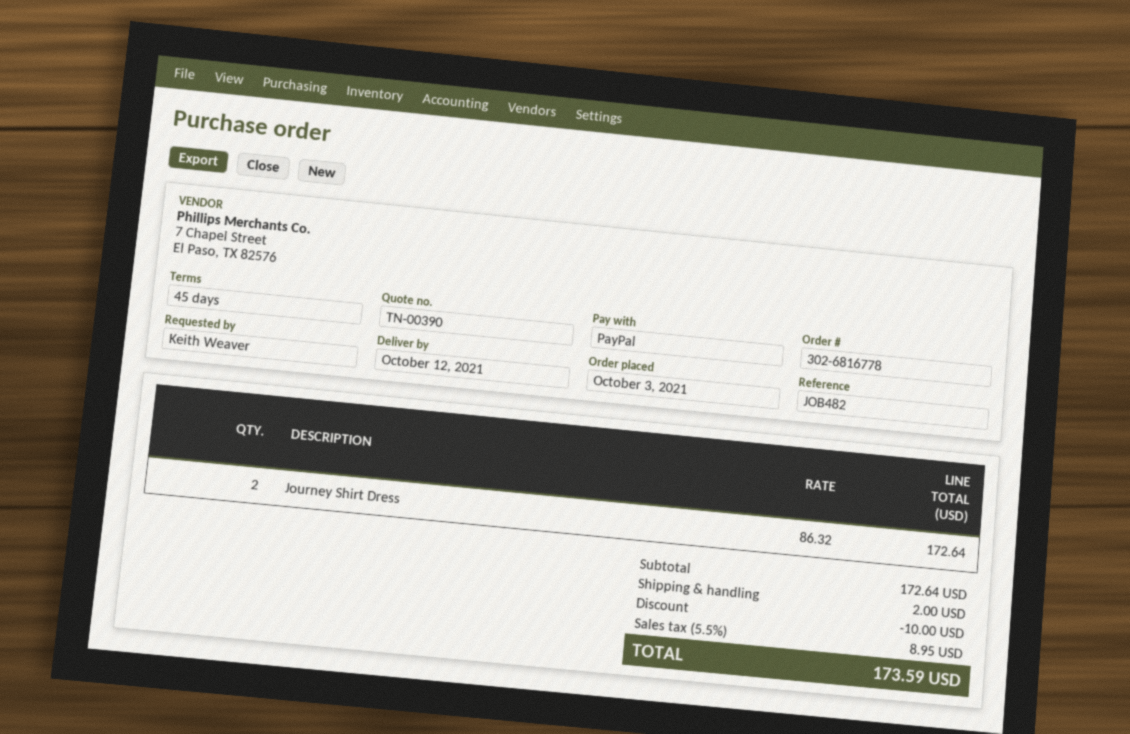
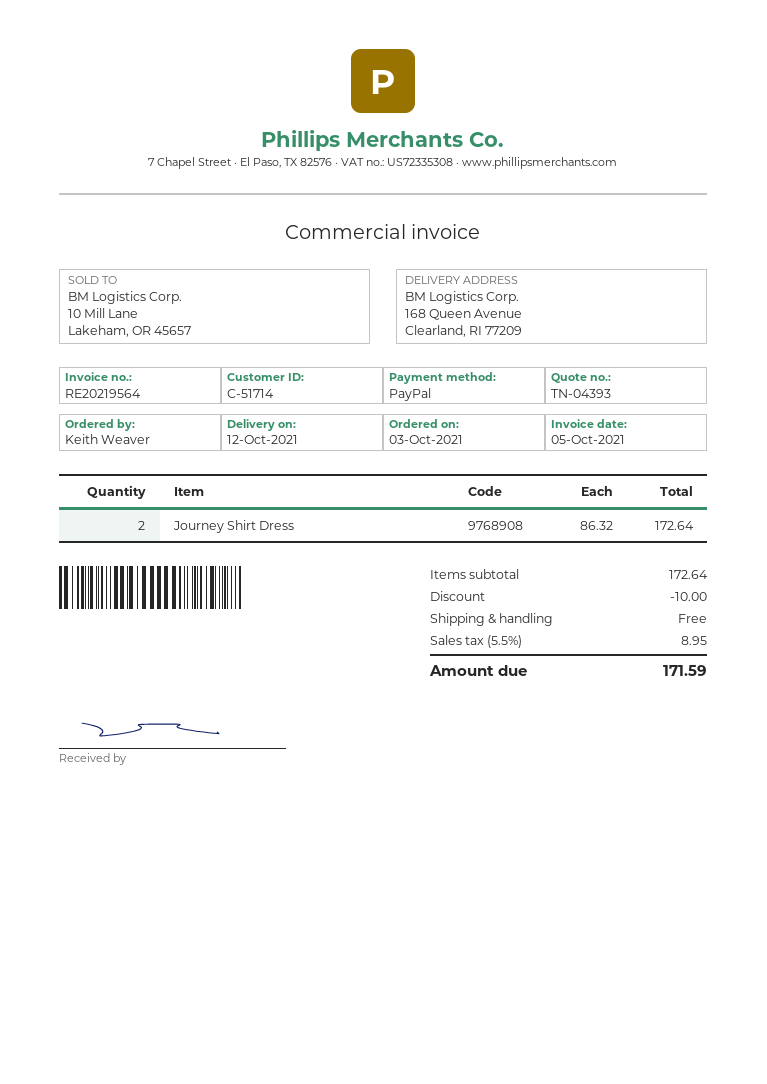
quote number: TN-00390 -> TN-04393
shipping: 2.00 -> 0.00
total: 173.59 -> 171.59

